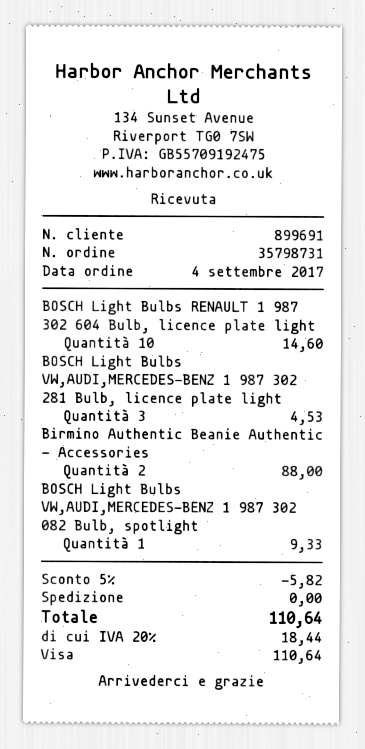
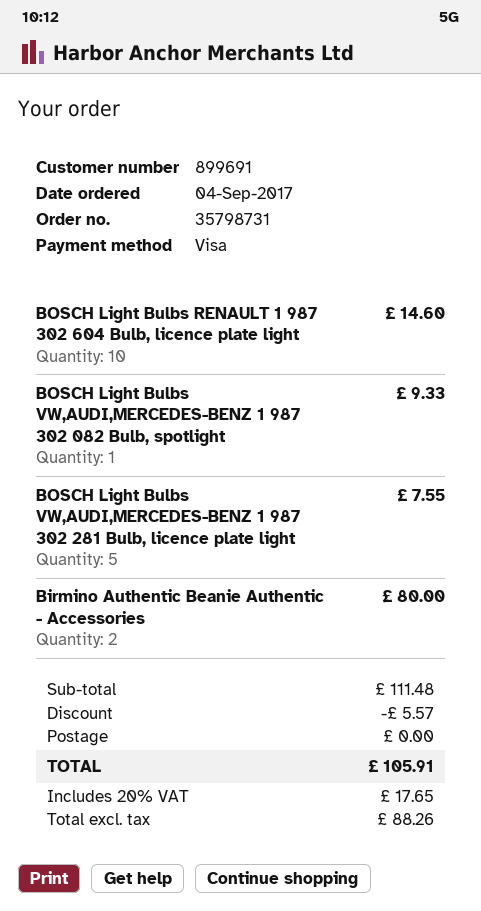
BOSCH Light Bulbs VW,AUDI,MERCEDES-BENZ 1 987 302 281 Bulb, licence plate light: 3 for 4.53 -> 5 for 7.55
Birmino Authentic Beanie Authentic - Accessories: 2 for 88.00 -> 2 for 80.00
discount: 5.82 -> 5.57
tax: 20% = 18.44 -> 20% = 17.65
total: 110.64 -> 105.91

